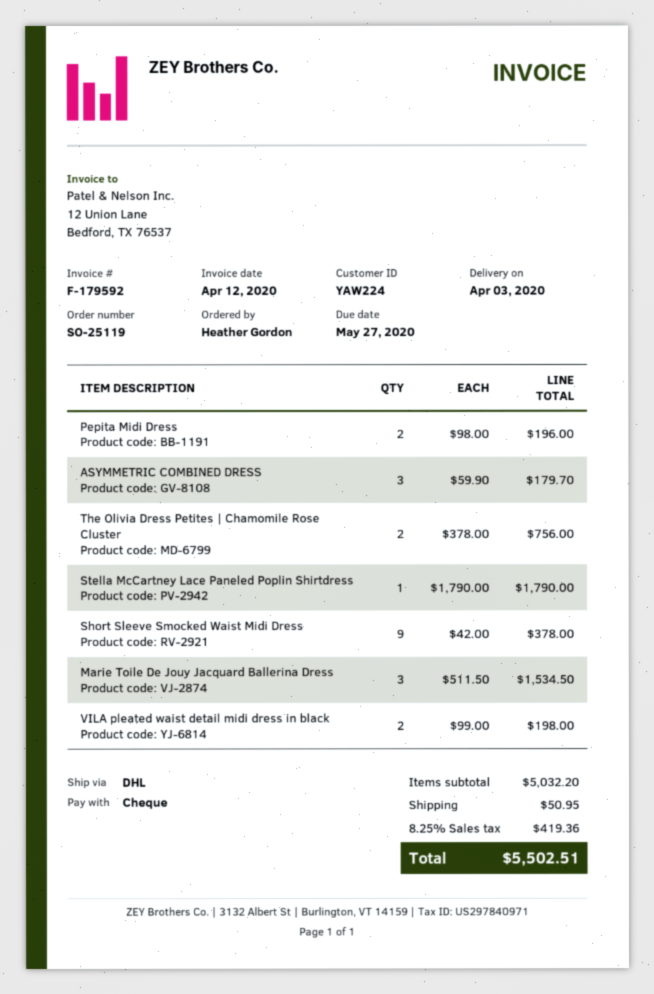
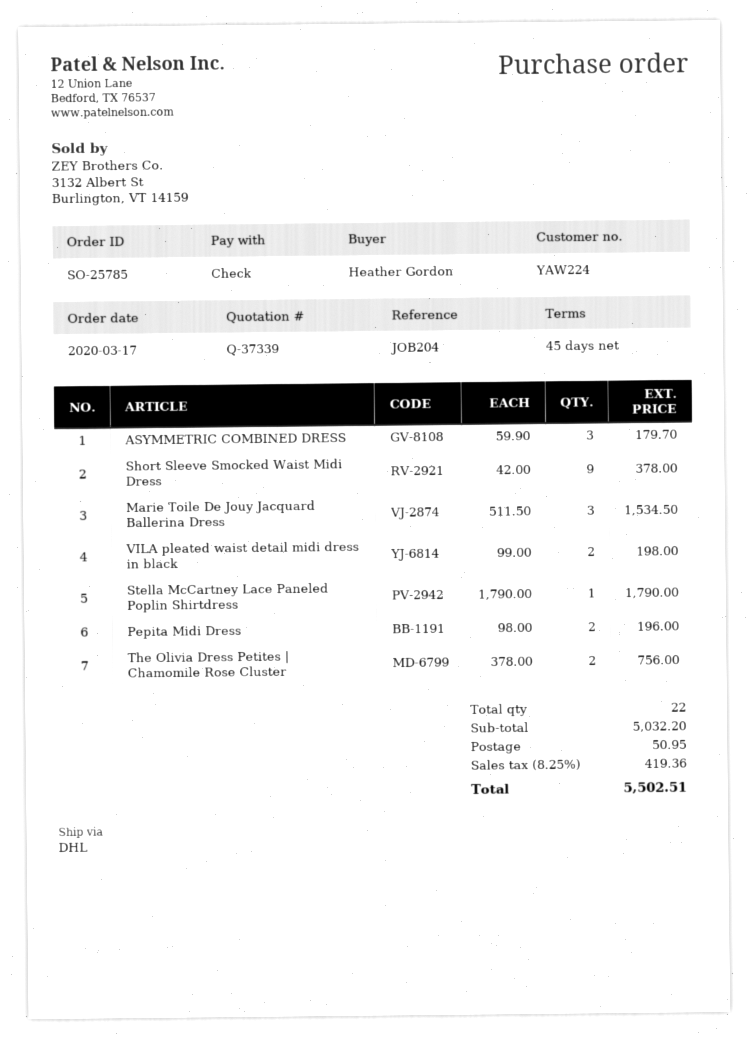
order number: SO-25119 -> SO-25785

